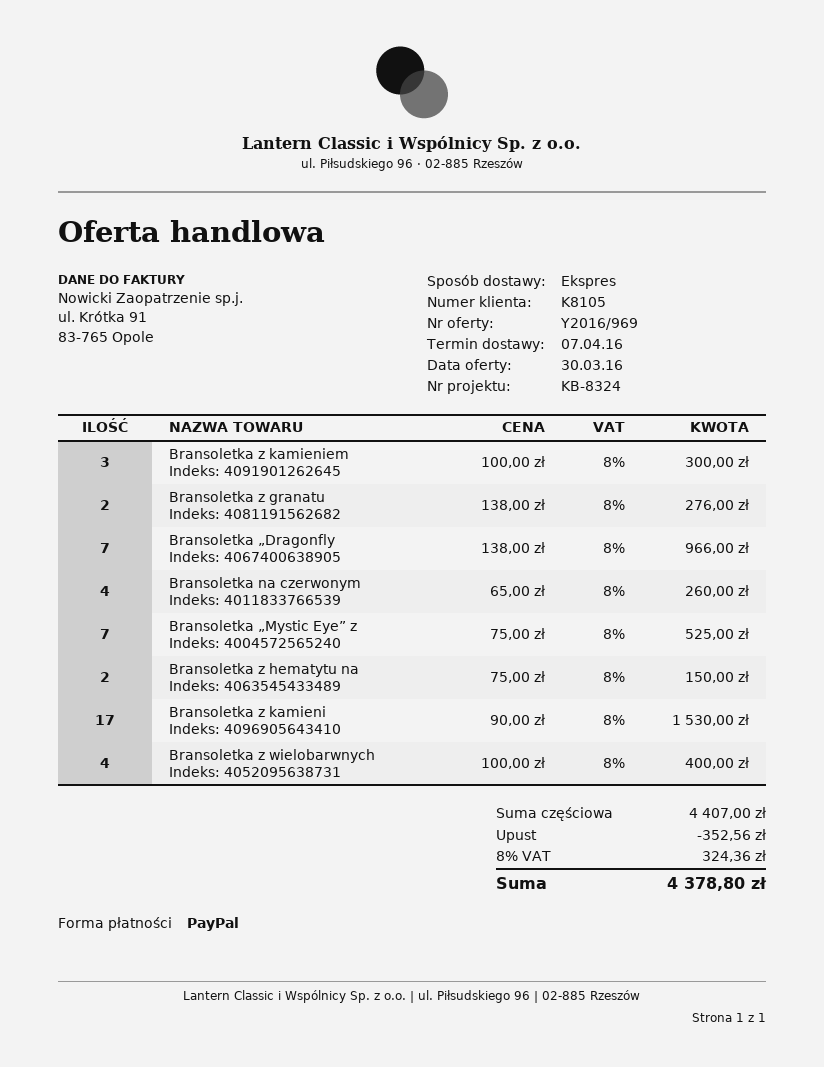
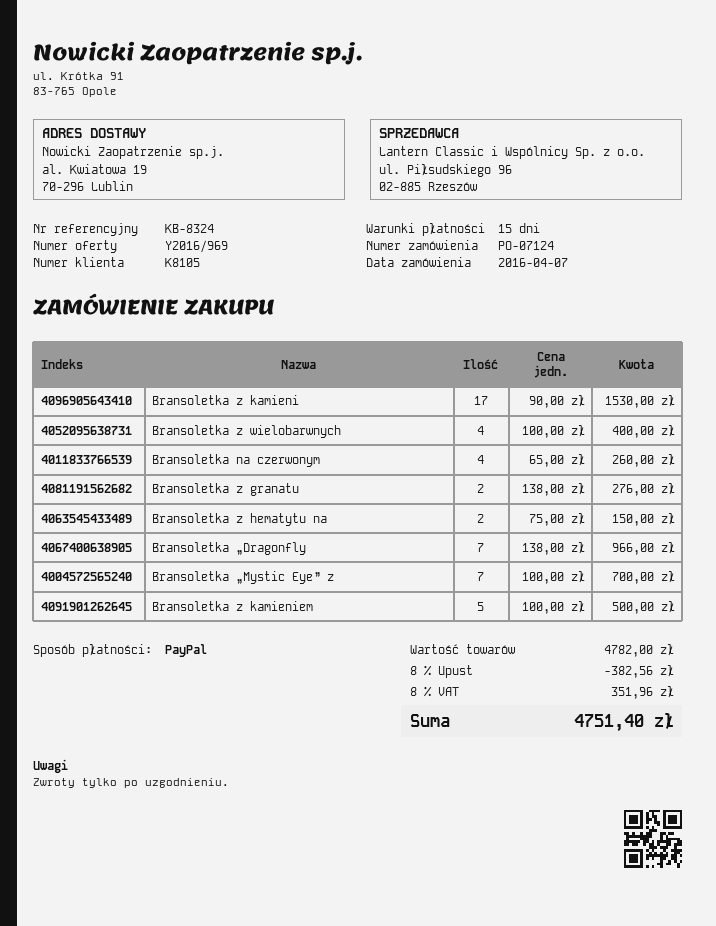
Bransoletka z kamieniem: 3 x 100.00 = 300.00 -> 5 x 100.00 = 500.00
Bransoletka „Mystic Eye” z: 7 x 75.00 = 525.00 -> 7 x 100.00 = 700.00
subtotal: 4407.00 -> 4782.00
discount: 352.56 -> 382.56
tax: 8% = 324.36 -> 8% = 351.96
total: 4378.80 -> 4751.40

